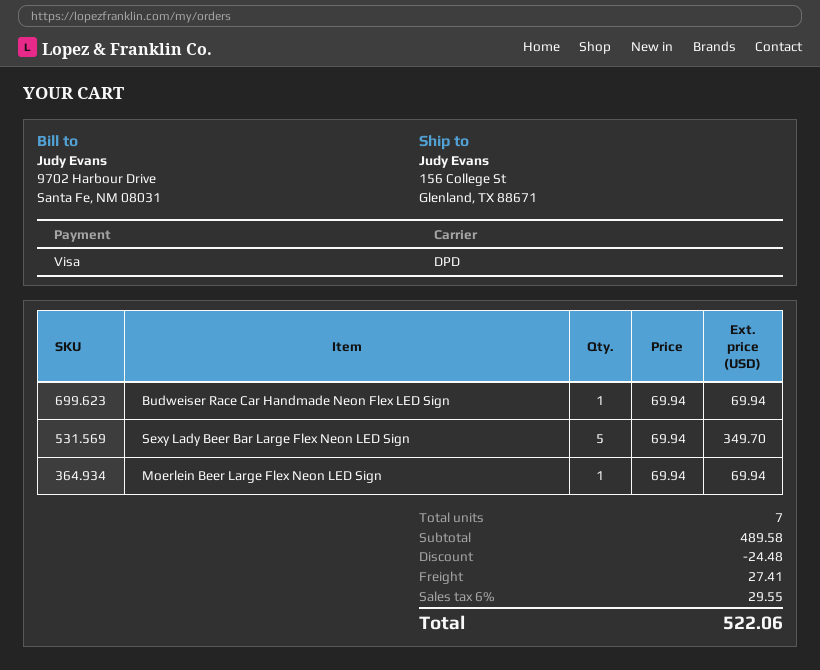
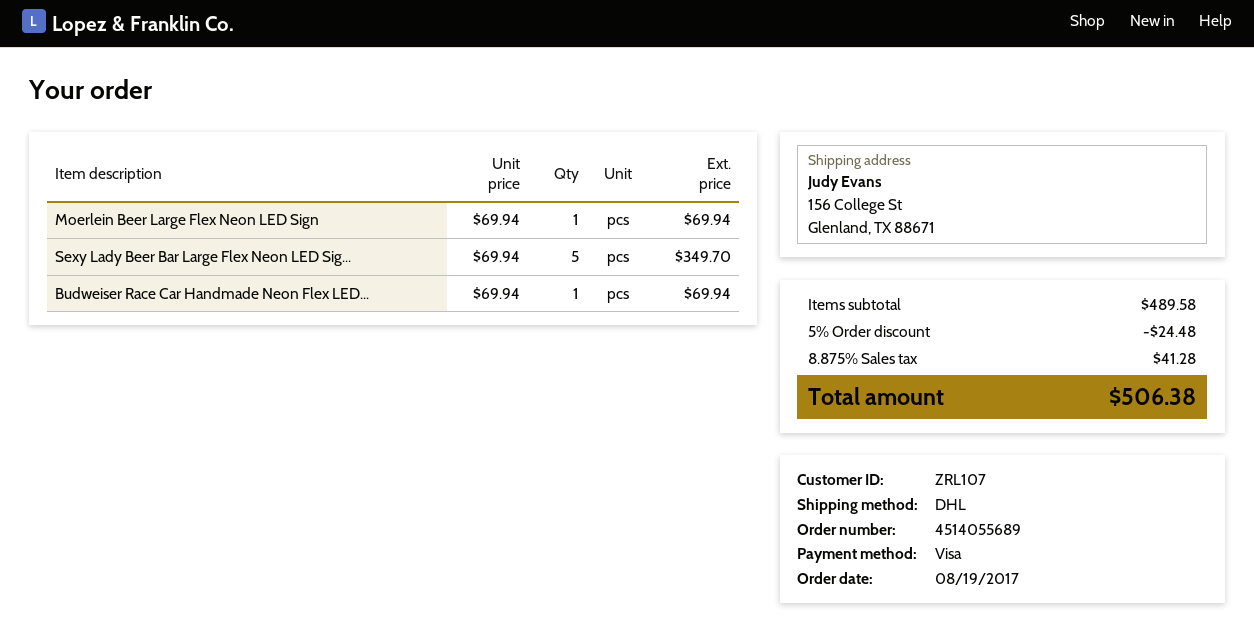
shipping method: DPD -> DHL
shipping: 27.41 -> none
tax: 6% = 29.55 -> 8.875% = 41.28
total: 522.06 -> 506.38

